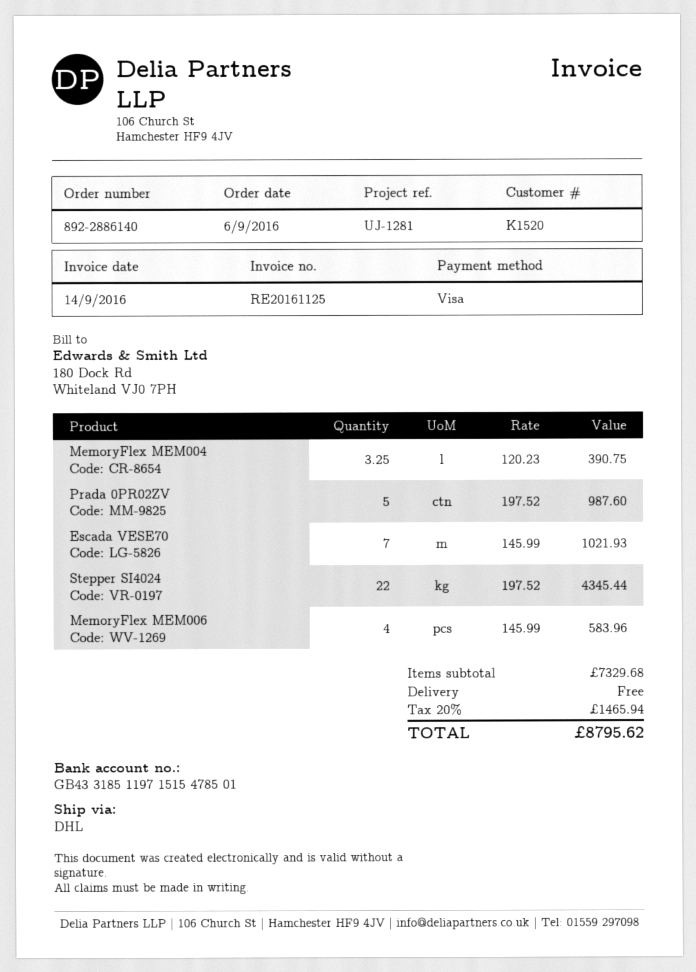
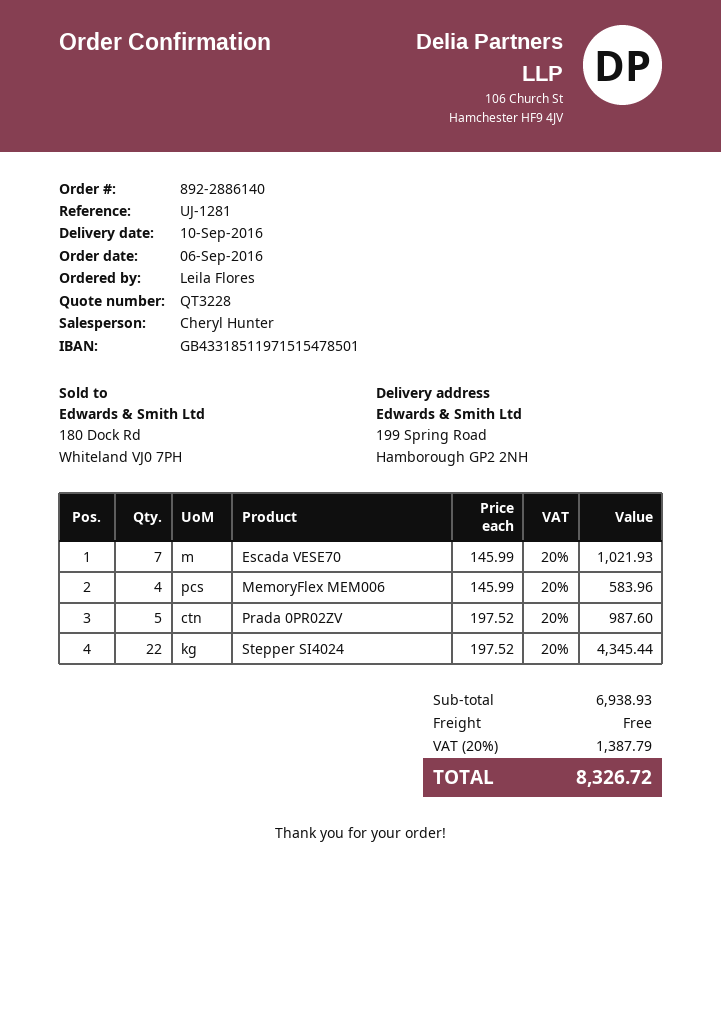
MemoryFlex MEM004: 3.25 x 120.23 = 390.75 -> none
subtotal: 7329.68 -> 6938.93
tax: 20% = 1465.94 -> 20% = 1387.79
total: 8795.62 -> 8326.72

